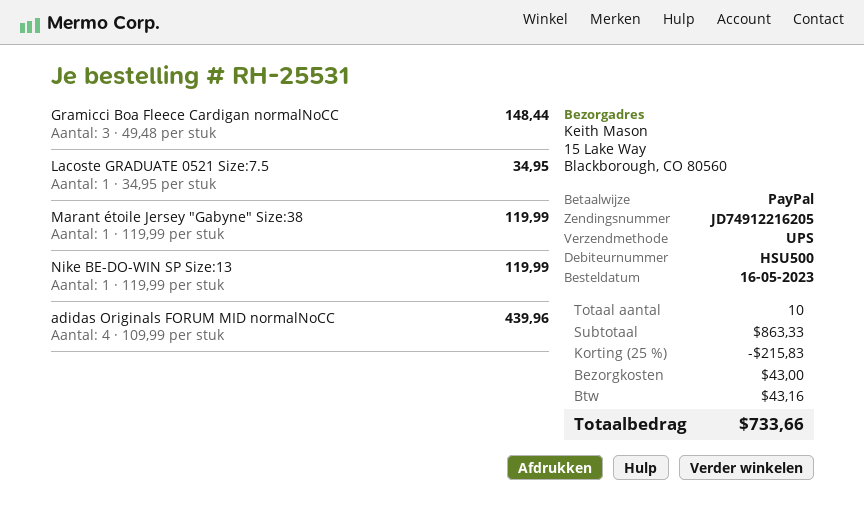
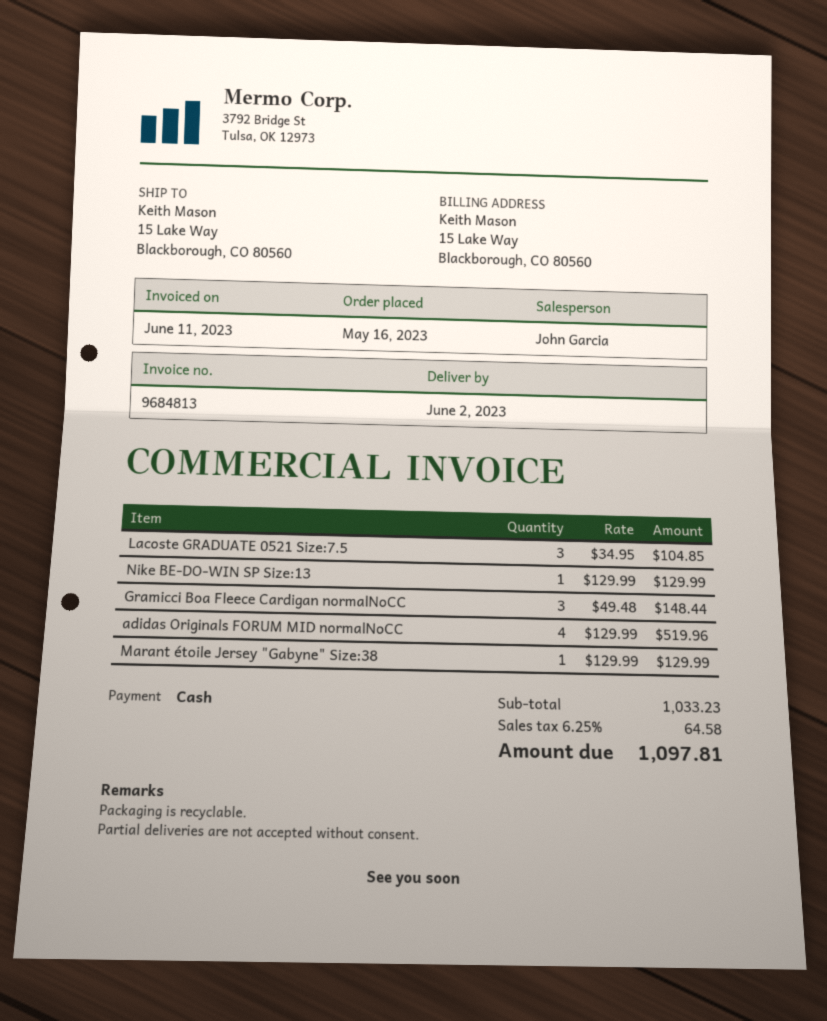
payment method: PayPal -> cash
Lacoste GRADUATE 0521 Size:7.5: 1 x 34.95 = 34.95 -> 3 x 34.95 = 104.85
Marant étoile Jersey "Gabyne" Size:38: 1 x 119.99 = 119.99 -> 1 x 129.99 = 129.99
Nike BE-DO-WIN SP Size:13: 1 x 119.99 = 119.99 -> 1 x 129.99 = 129.99
adidas Originals FORUM MID normalNoCC: 4 x 109.99 = 439.96 -> 4 x 129.99 = 519.96
subtotal: 863.33 -> 1033.23
discount: 25% = 215.83 -> none
shipping: 43.00 -> none
tax: 43.16 -> 64.58
total: 733.66 -> 1097.81

